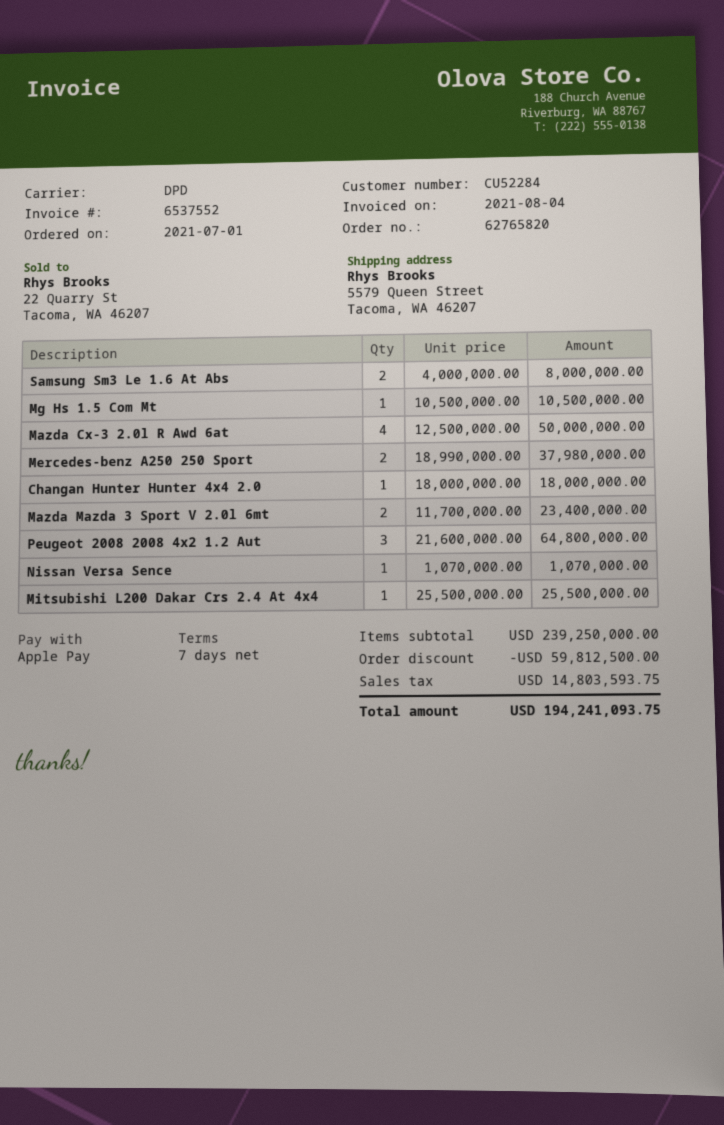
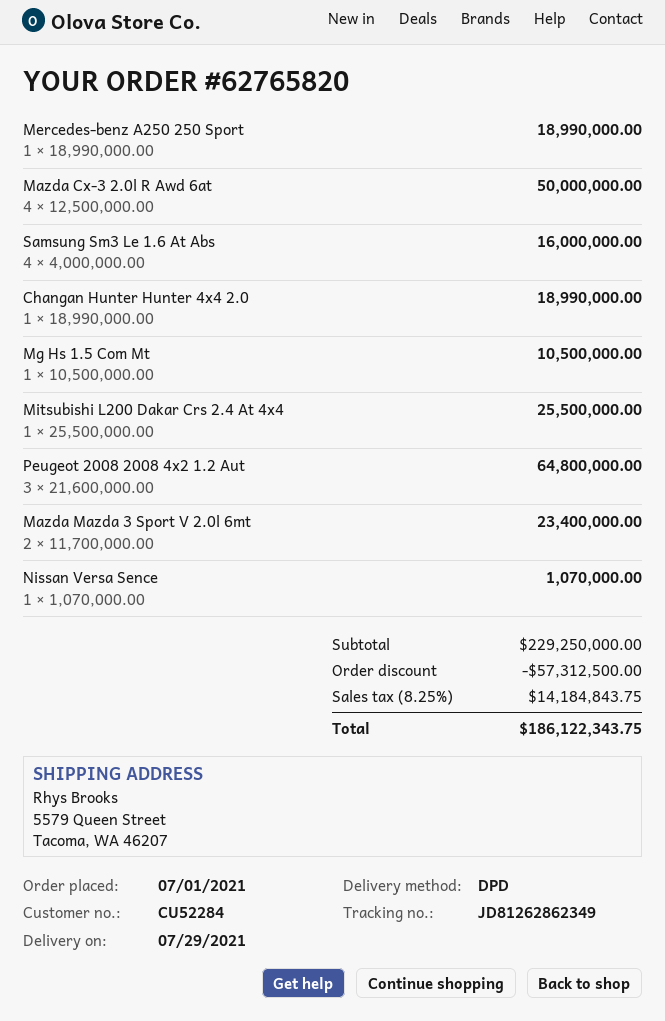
Samsung Sm3 Le 1.6 At Abs: 2 x 4000000.00 = 8000000.00 -> 4 x 4000000.00 = 16000000.00
Mercedes-benz A250 250 Sport: 2 x 18990000.00 = 37980000.00 -> 1 x 18990000.00 = 18990000.00
Changan Hunter Hunter 4x4 2.0: 1 x 18000000.00 = 18000000.00 -> 1 x 18990000.00 = 18990000.00
subtotal: 239250000.00 -> 229250000.00
discount: 59812500.00 -> 57312500.00
tax: 14803593.75 -> 14184843.75
total: 194241093.75 -> 186122343.75

